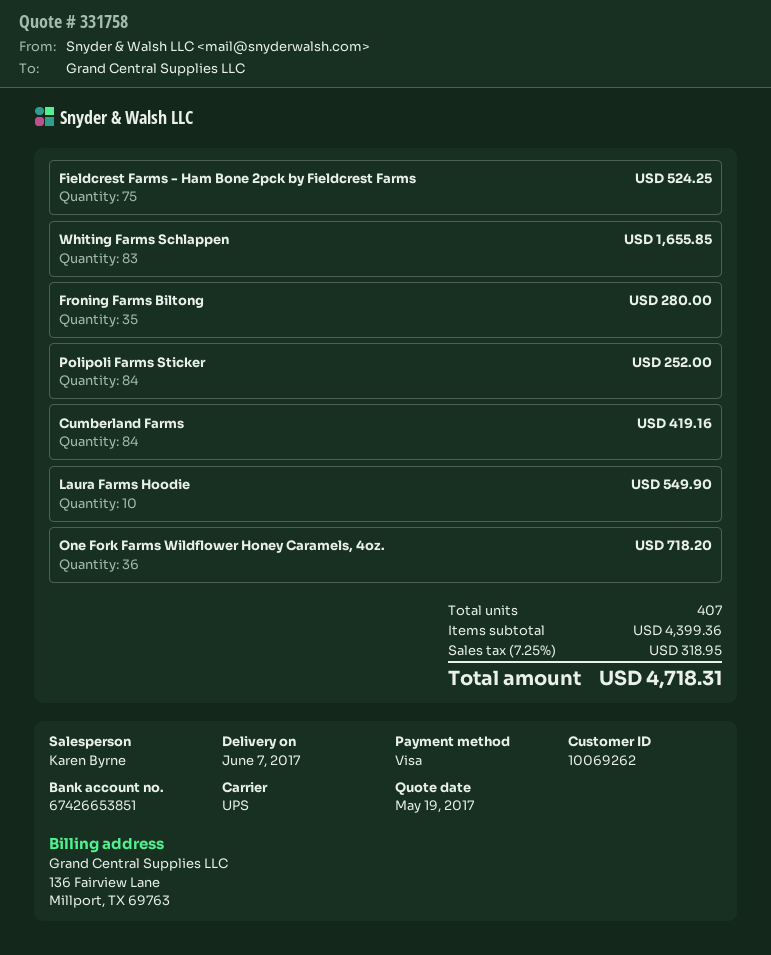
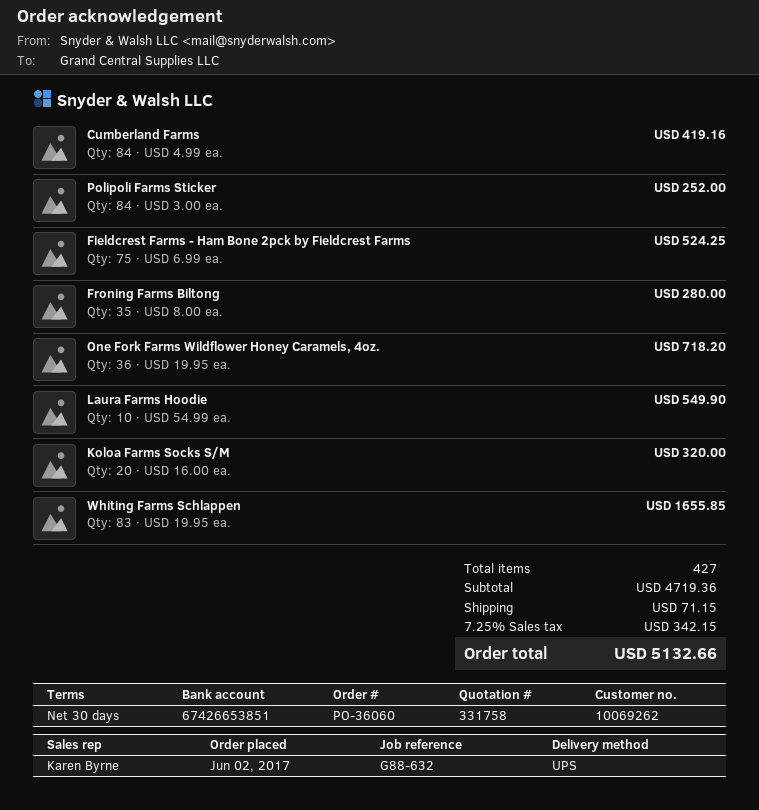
Koloa Farms Socks S/M: none -> 20 for 320.00
total quantity: 407 -> 427
subtotal: 4399.36 -> 4719.36
shipping: none -> 71.15
tax: 7.25% = 318.95 -> 7.25% = 342.15
total: 4718.31 -> 5132.66

